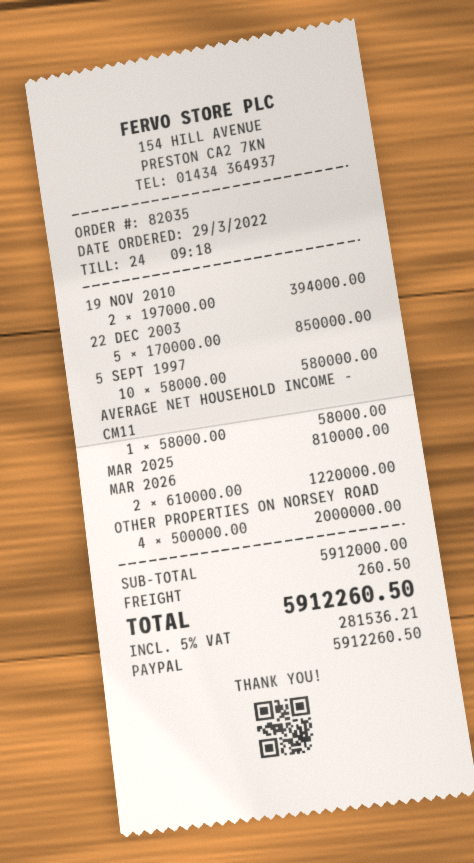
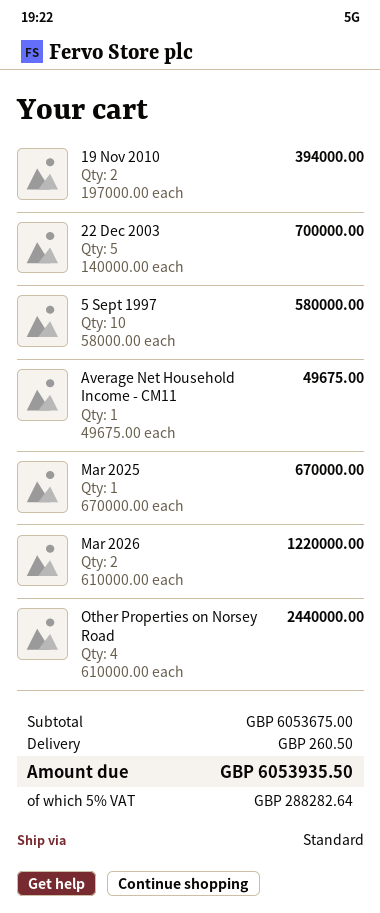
22 DEC 2003: 5 x 170000.00 = 850000.00 -> 5 x 140000.00 = 700000.00
AVERAGE NET HOUSEHOLD INCOME - CM11: 1 x 58000.00 = 58000.00 -> 1 x 49675.00 = 49675.00
MAR 2025: 1 x 810000.00 = 810000.00 -> 1 x 670000.00 = 670000.00
OTHER PROPERTIES ON NORSEY ROAD: 4 x 500000.00 = 2000000.00 -> 4 x 610000.00 = 2440000.00
subtotal: 5912000.00 -> 6053675.00
tax: 5% = 281536.21 -> 5% = 288282.64
total: 5912260.50 -> 6053935.50

